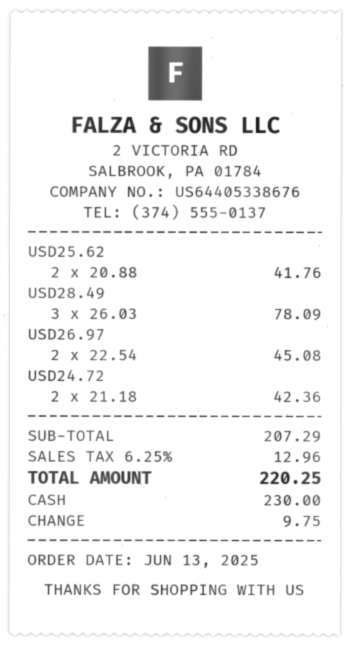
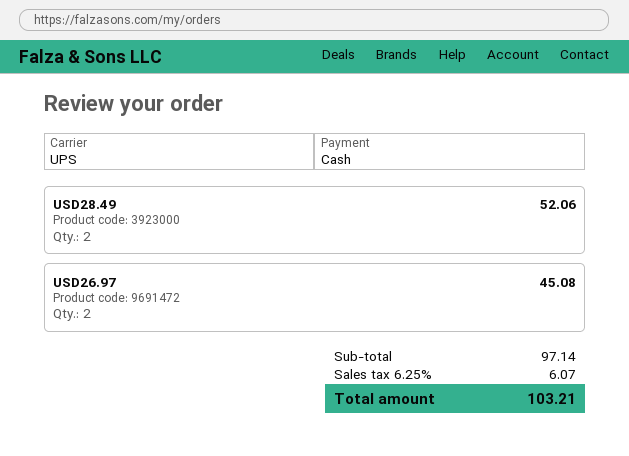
USD25.62: 2 for 41.76 -> none
USD28.49: 3 for 78.09 -> 2 for 52.06
USD24.72: 2 for 42.36 -> none
subtotal: 207.29 -> 97.14
tax: 6.25% = 12.96 -> 6.25% = 6.07
total: 220.25 -> 103.21

